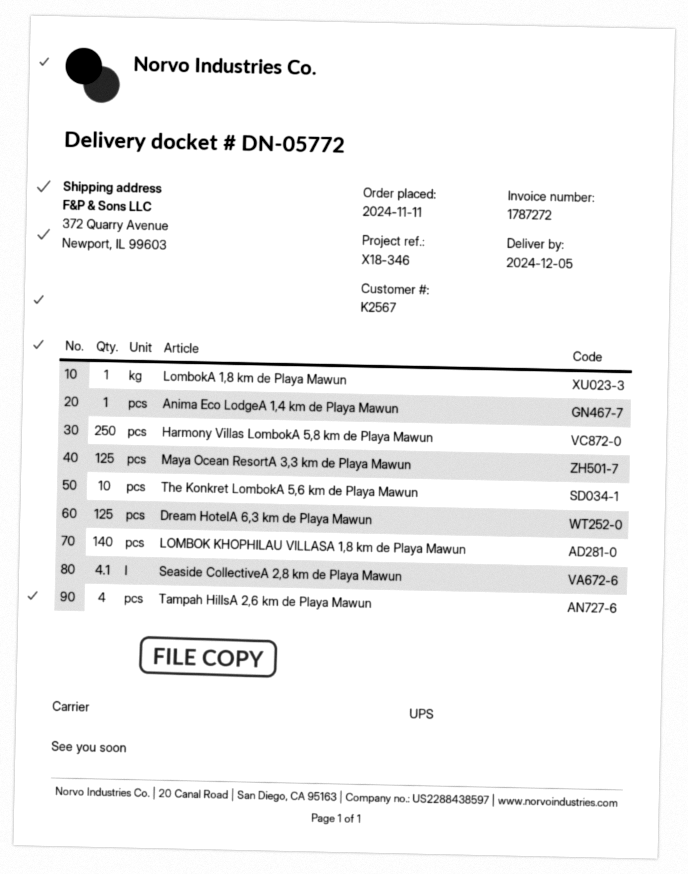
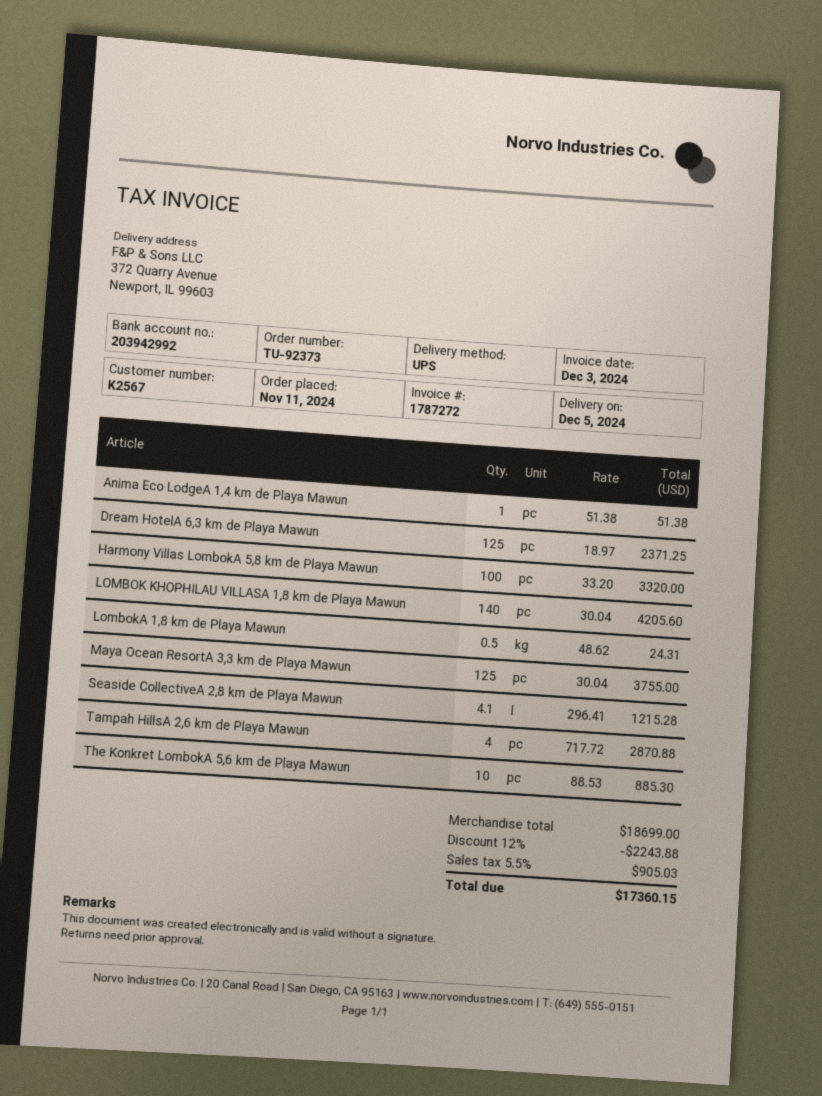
LombokA 1,8 km de Playa Mawun: 1 -> 0.5
Harmony Villas LombokA 5,8 km de Playa Mawun: 250 -> 100

